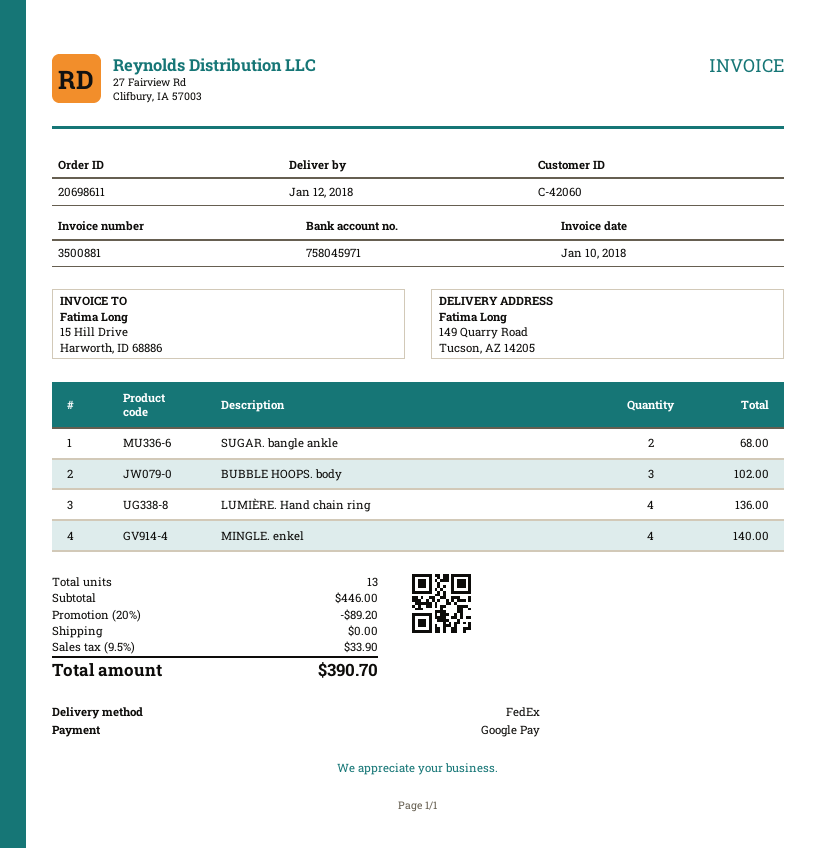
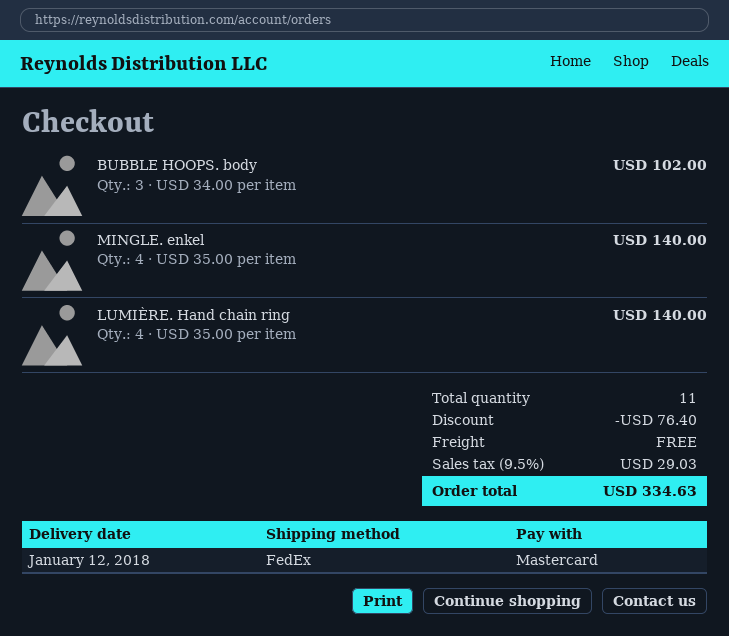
payment method: Google Pay -> Mastercard
SUGAR. bangle ankle: 2 for 68.00 -> none
LUMIÈRE. Hand chain ring: 4 for 136.00 -> 4 for 140.00
total quantity: 13 -> 11
discount: 89.20 -> 76.40
tax: 9.5% = 33.90 -> 9.5% = 29.03
total: 390.70 -> 334.63

